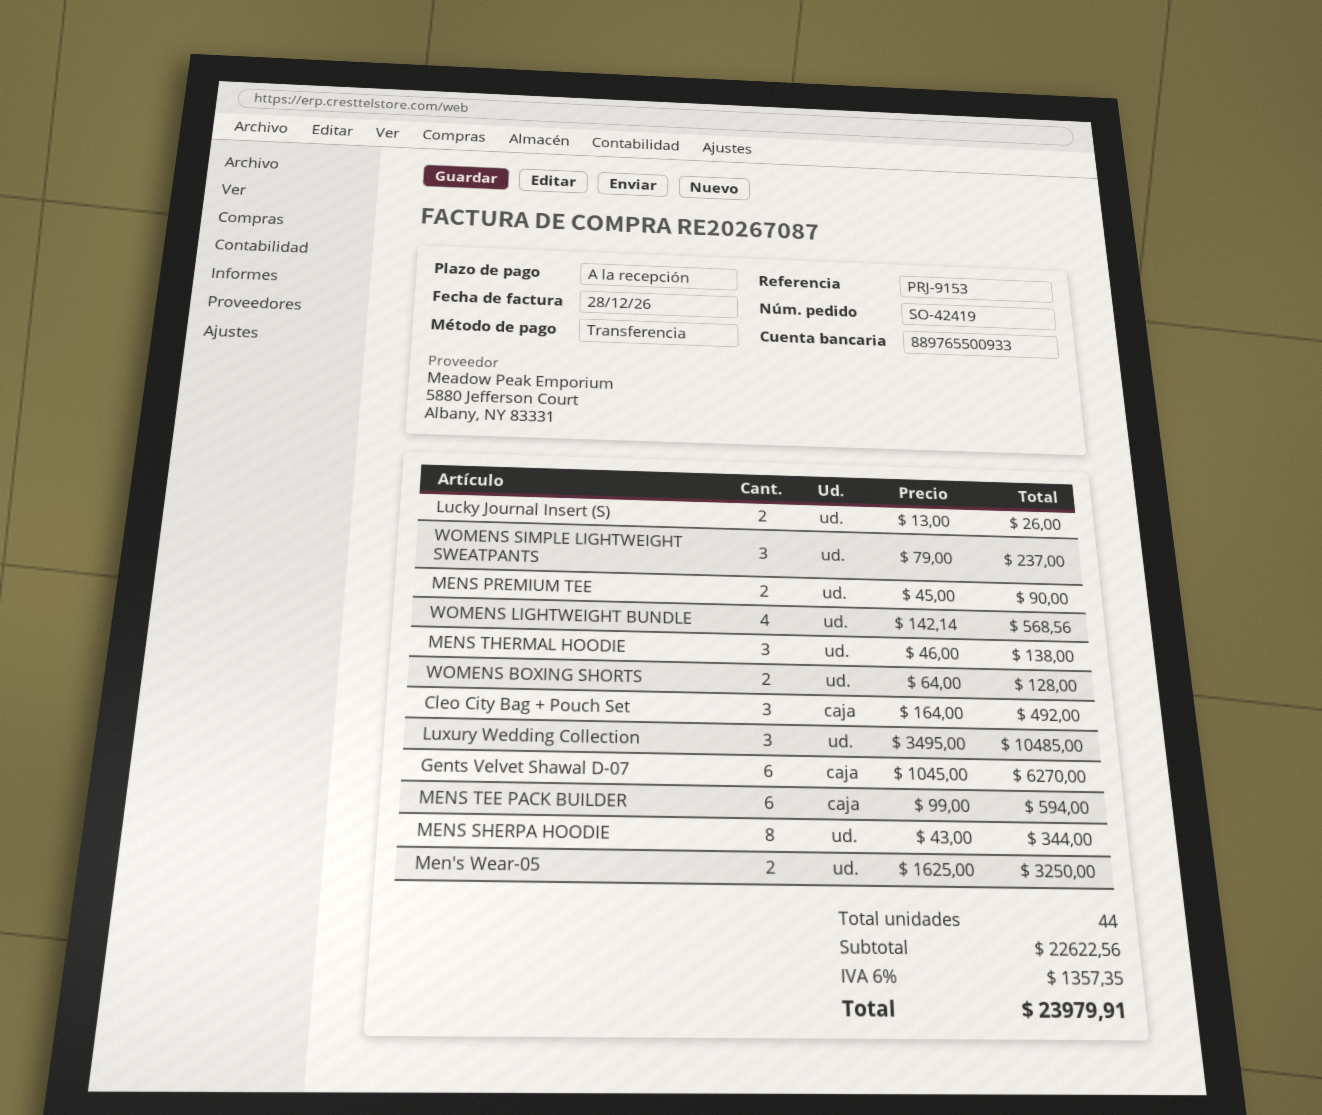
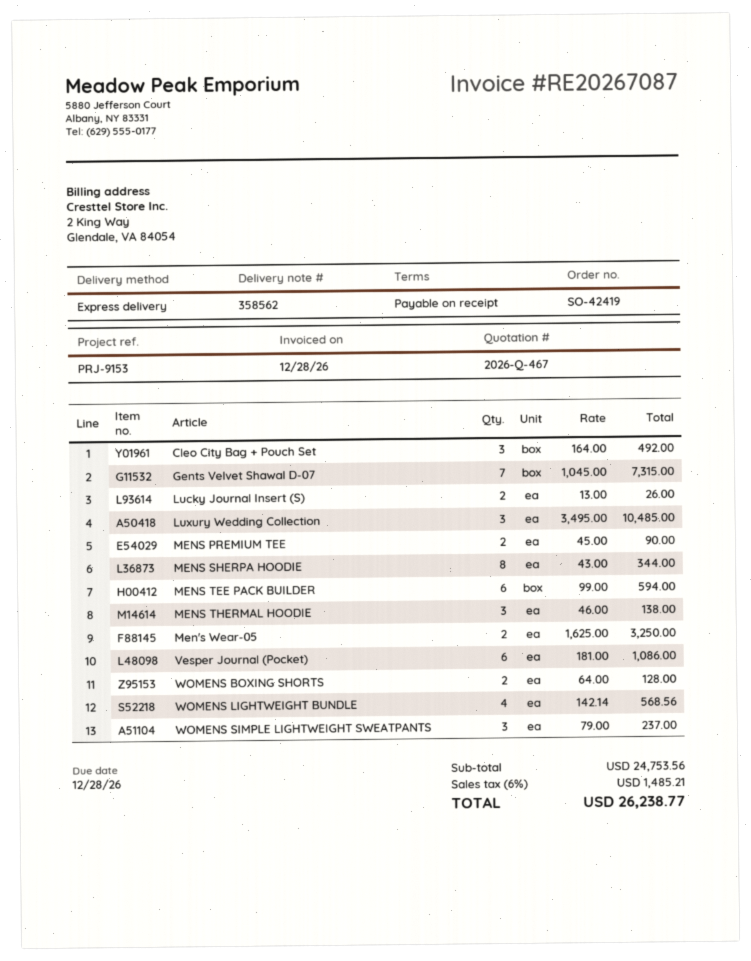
Gents Velvet Shawal D-07: 6 x 1045.00 = 6270.00 -> 7 x 1045.00 = 7315.00
Vesper Journal (Pocket): none -> 6 x 181.00 = 1086.00
subtotal: 22622.56 -> 24753.56
tax: 6% = 1357.35 -> 6% = 1485.21
total: 23979.91 -> 26238.77

